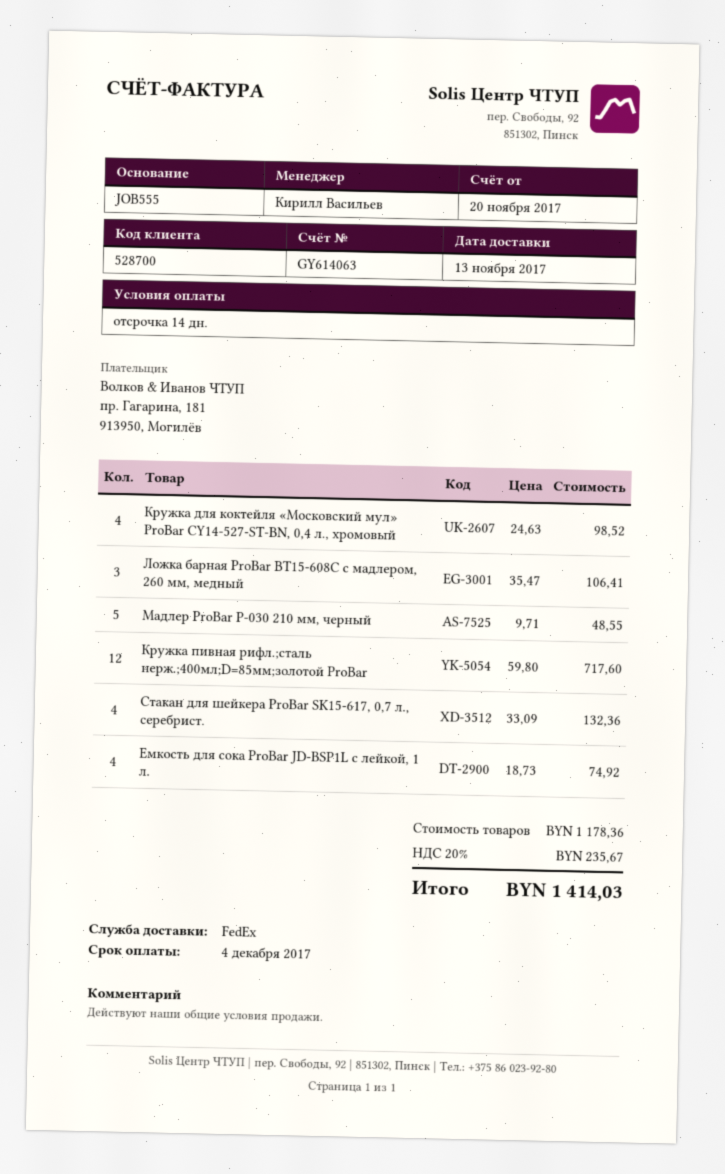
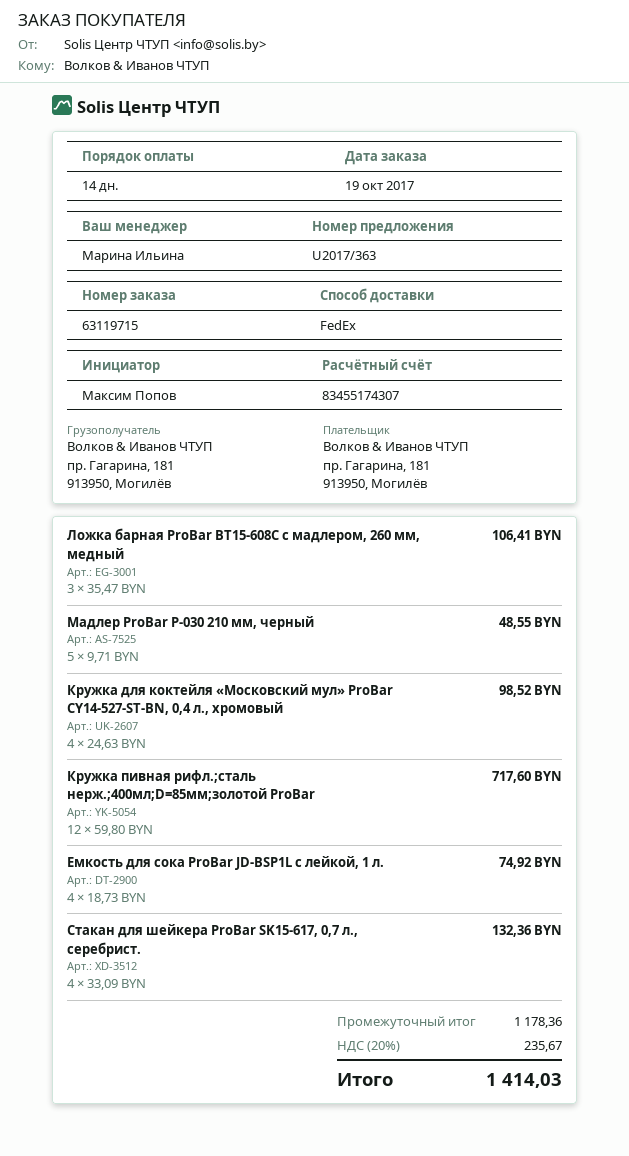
sales rep: Кирилл Васильев -> Марина Ильина

